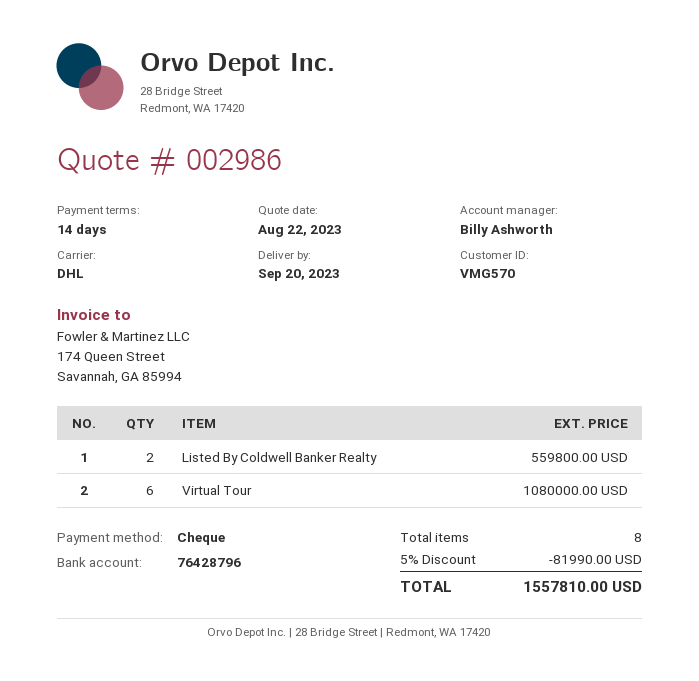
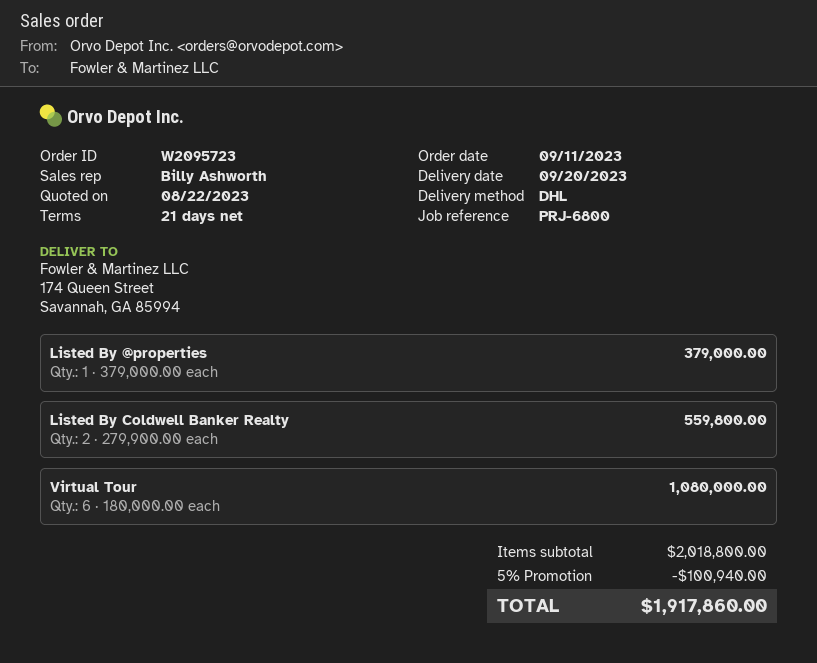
payment terms: 14 days -> 21 days
Listed By @properties: none -> 1 for 379000.00
discount: 5% = 81990.00 -> 5% = 100940.00
total: 1557810.00 -> 1917860.00

